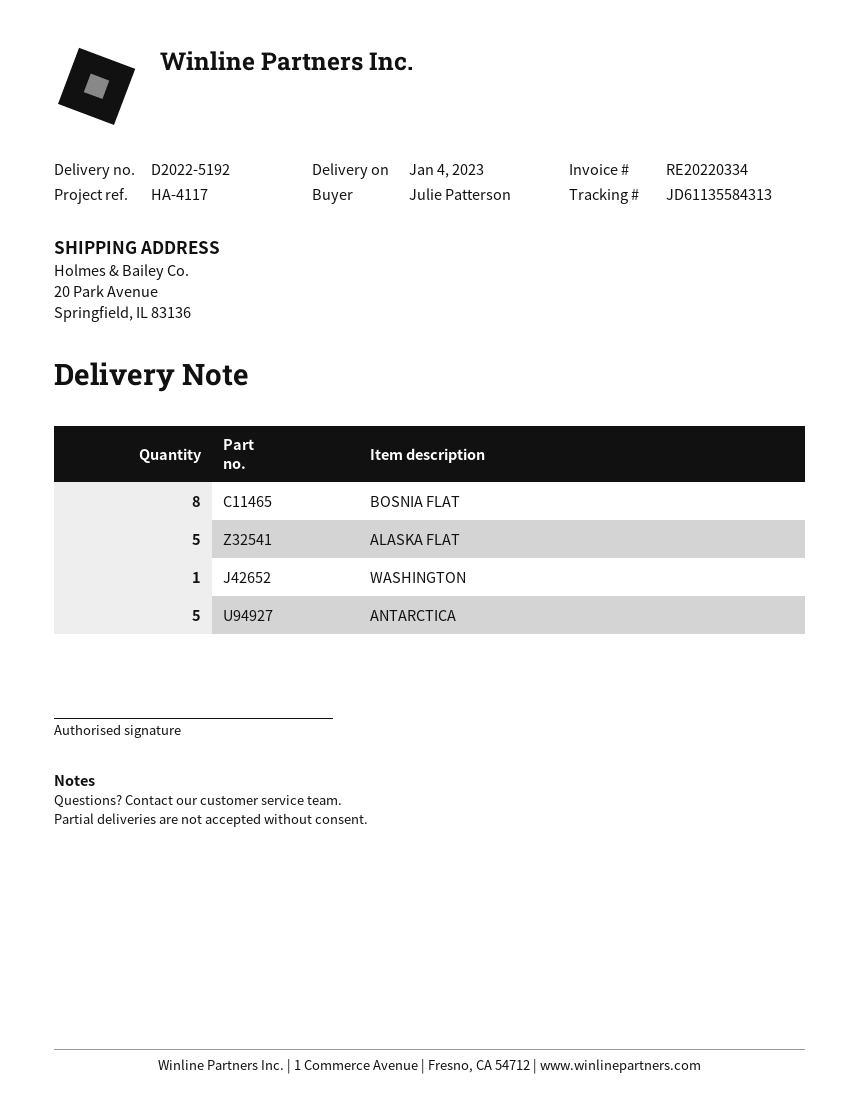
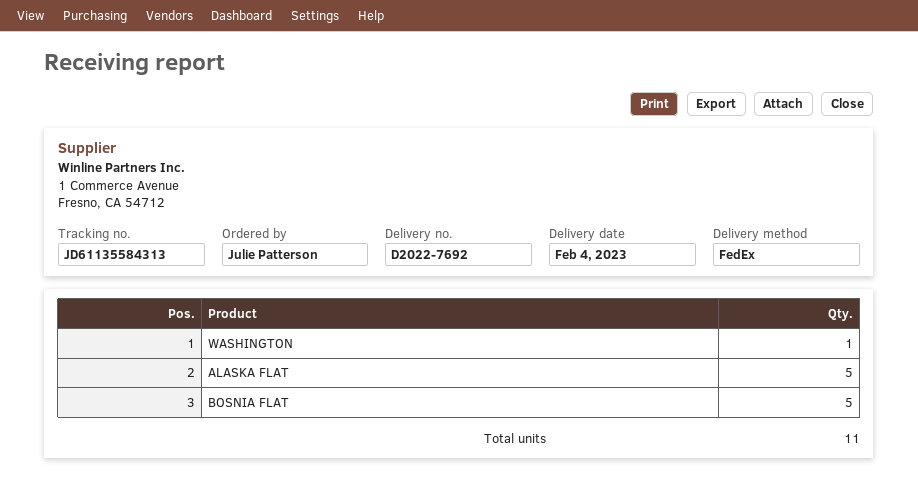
delivery note number: D2022-5192 -> D2022-7692
delivery date: 2023-01-04 -> 2023-02-04
BOSNIA FLAT: 8 -> 5
ANTARCTICA: 5 -> none

